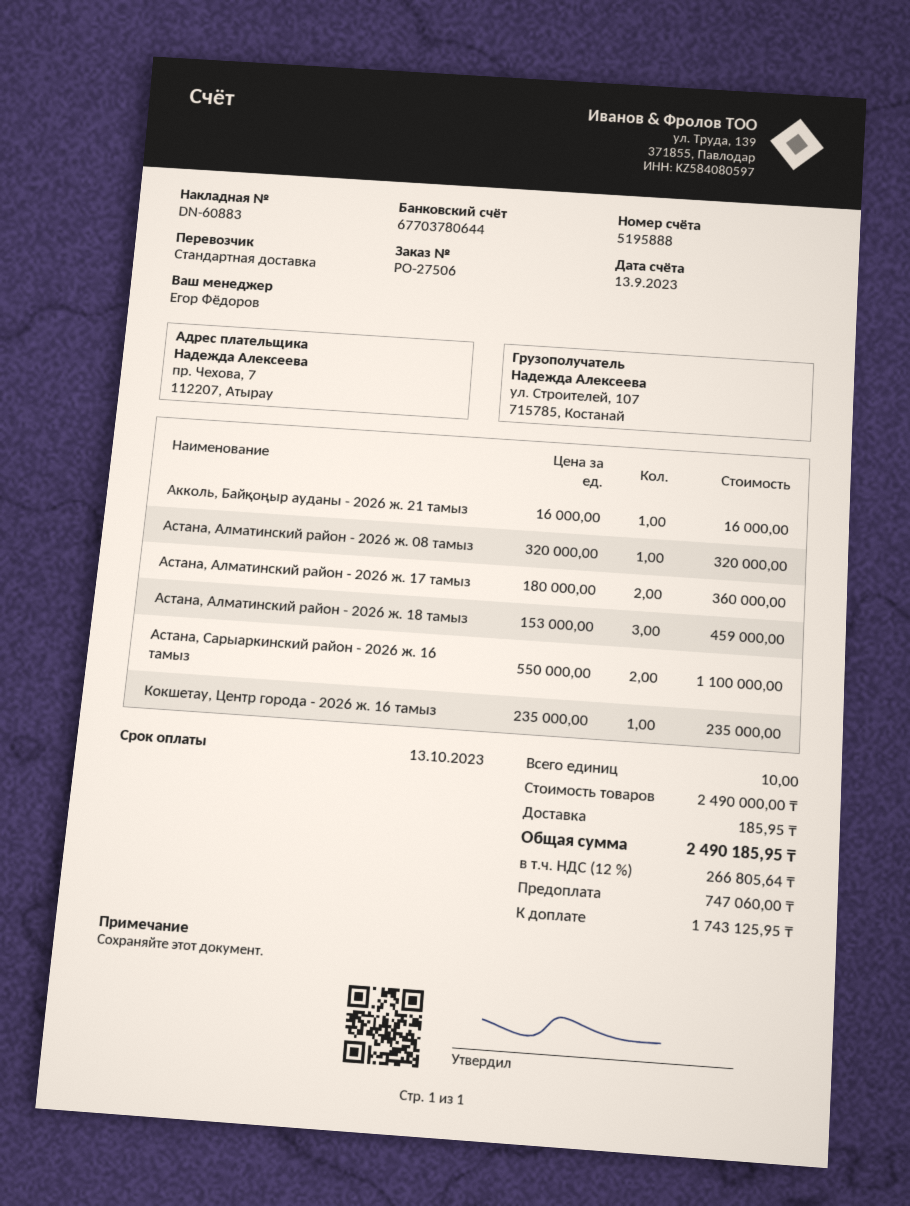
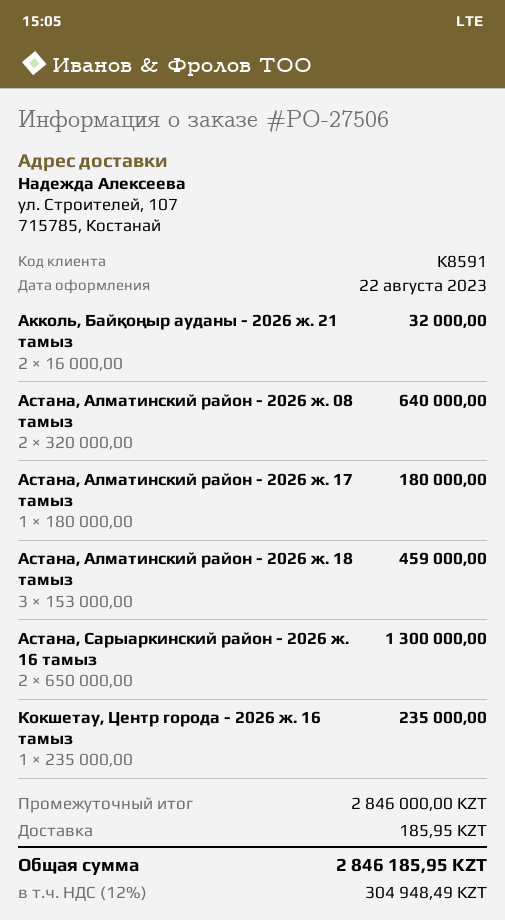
Акколь, Байқоңыр ауданы - 2026 ж. 21 тамыз: 1 x 16000.00 = 16000.00 -> 2 x 16000.00 = 32000.00
Астана, Алматинский район - 2026 ж. 08 тамыз: 1 x 320000.00 = 320000.00 -> 2 x 320000.00 = 640000.00
Астана, Алматинский район - 2026 ж. 17 тамыз: 2 x 180000.00 = 360000.00 -> 1 x 180000.00 = 180000.00
Астана, Сарыаркинский район - 2026 ж. 16 тамыз: 2 x 550000.00 = 1100000.00 -> 2 x 650000.00 = 1300000.00
subtotal: 2490000.00 -> 2846000.00
tax: 12% = 266805.64 -> 12% = 304948.49
total: 2490185.95 -> 2846185.95

